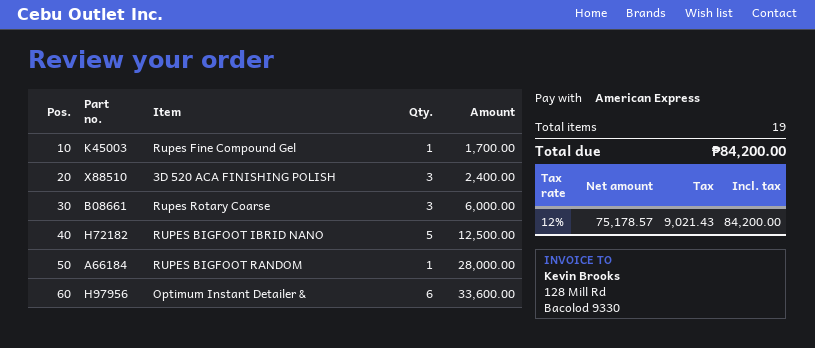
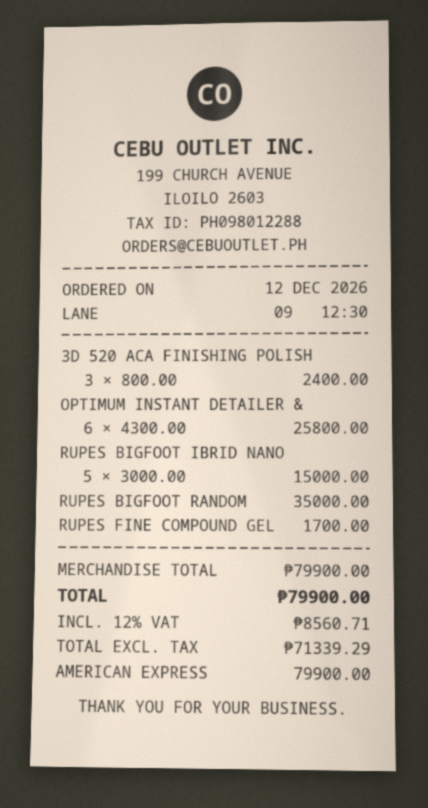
Rupes Rotary Coarse: 3 for 6000.00 -> none
RUPES BIGFOOT IBRID NANO: 5 for 12500.00 -> 5 for 15000.00
RUPES BIGFOOT RANDOM: 1 for 28000.00 -> 1 for 35000.00
Optimum Instant Detailer &: 6 for 33600.00 -> 6 for 25800.00
net: 75178.57 -> 71339.29
tax: 12% = 9021.43 -> 12% = 8560.71
total: 84200.00 -> 79900.00

